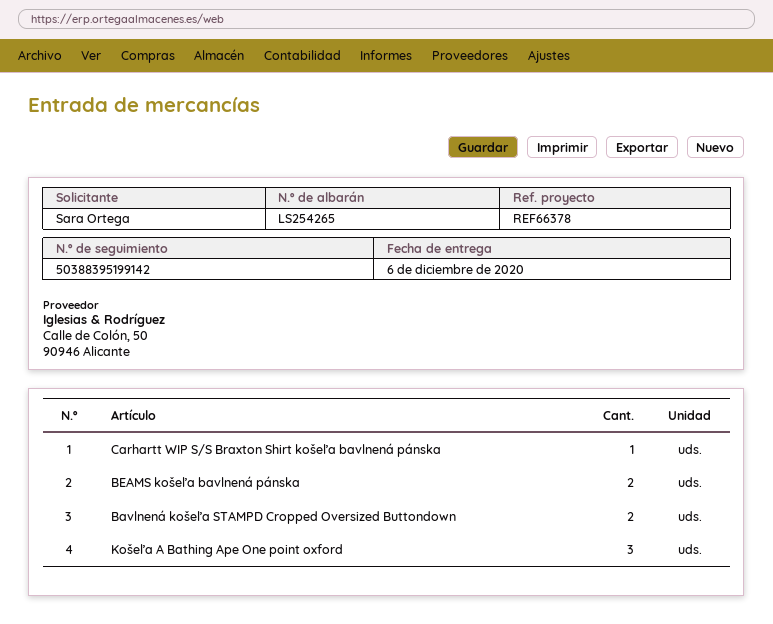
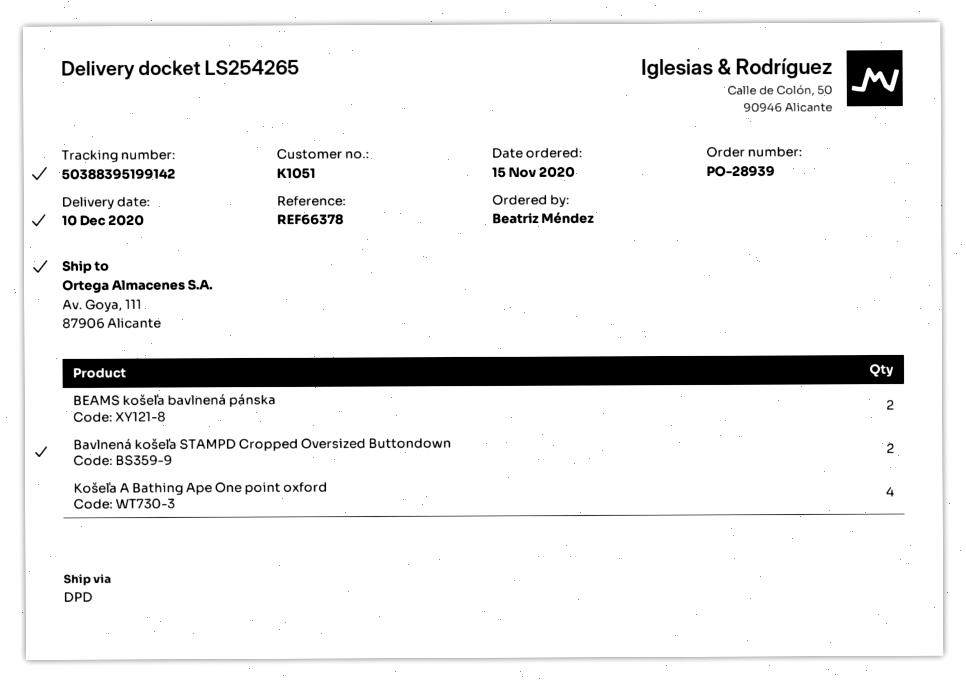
delivery date: 2020-12-06 -> 2020-12-10
ordered by: Sara Ortega -> Beatriz Méndez
Carhartt WIP S/S Braxton Shirt košeľa bavlnená pánska: 1 -> none
Košeľa A Bathing Ape One point oxford: 3 -> 4

